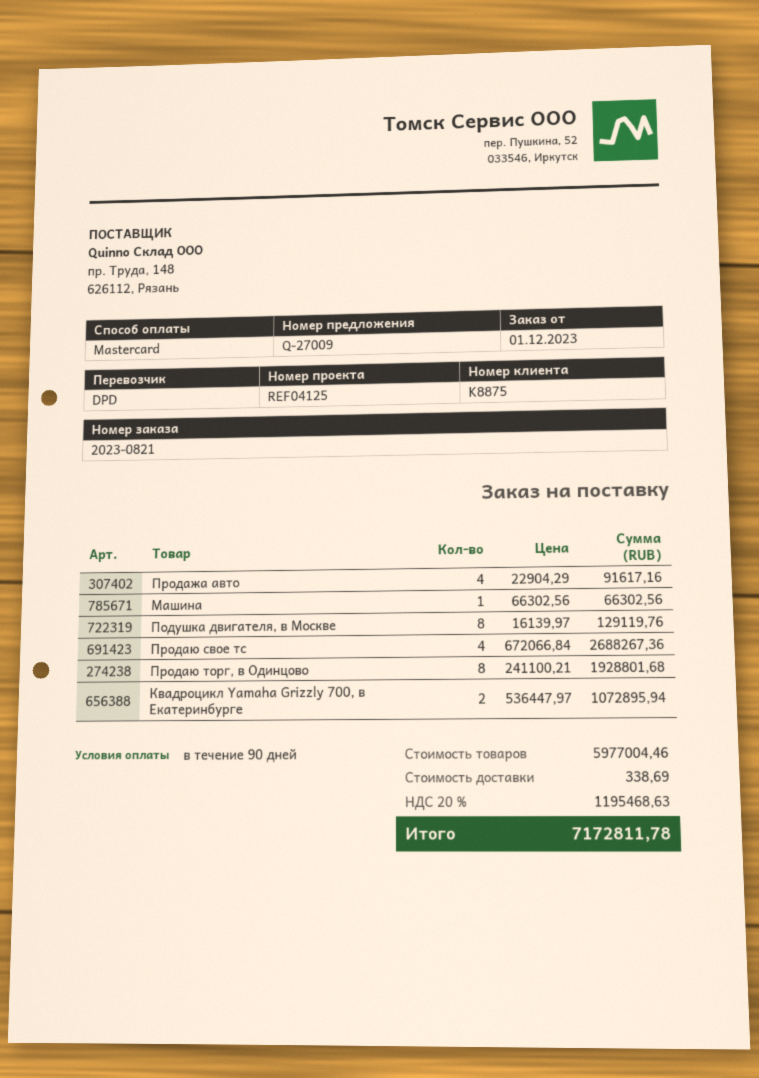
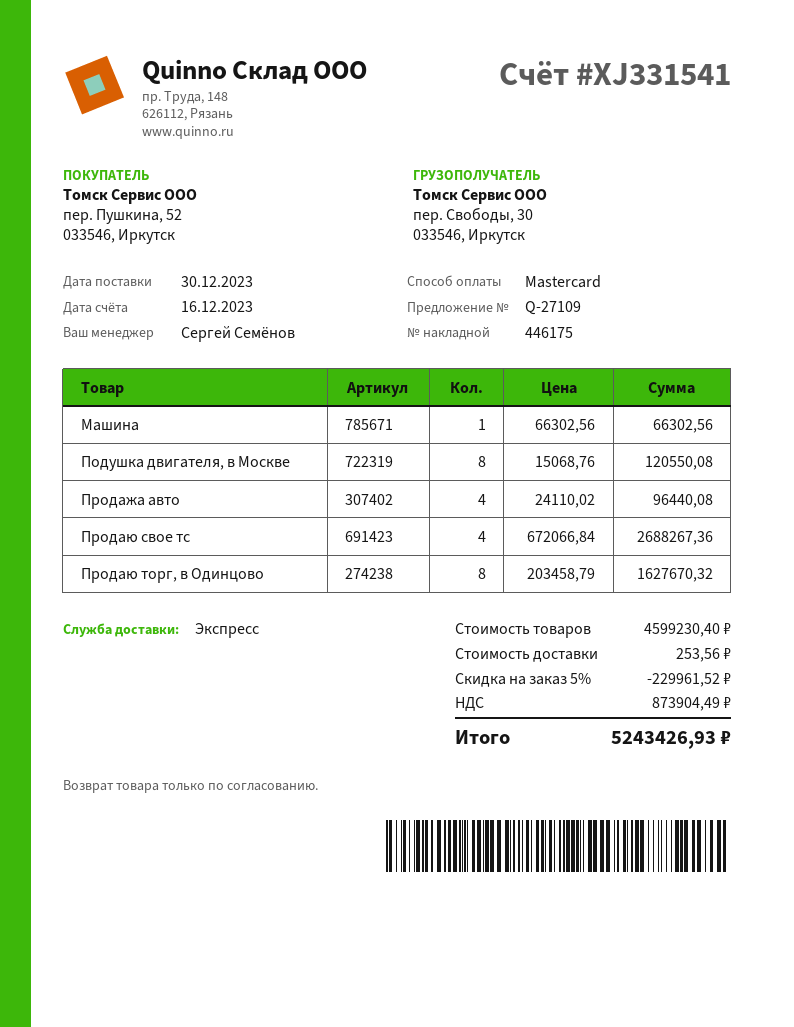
quote number: Q-27009 -> Q-27109
shipping method: DPD -> express
Продажа авто: 4 x 22904.29 = 91617.16 -> 4 x 24110.02 = 96440.08
Подушка двигателя, в Москве: 8 x 16139.97 = 129119.76 -> 8 x 15068.76 = 120550.08
Продаю торг, в Одинцово: 8 x 241100.21 = 1928801.68 -> 8 x 203458.79 = 1627670.32
Квадроцикл Yamaha Grizzly 700, в Екатеринбурге: 2 x 536447.97 = 1072895.94 -> none
subtotal: 5977004.46 -> 4599230.40
discount: none -> 5% = 229961.52
shipping: 338.69 -> 253.56
tax: 1195468.63 -> 873904.49
total: 7172811.78 -> 5243426.93

